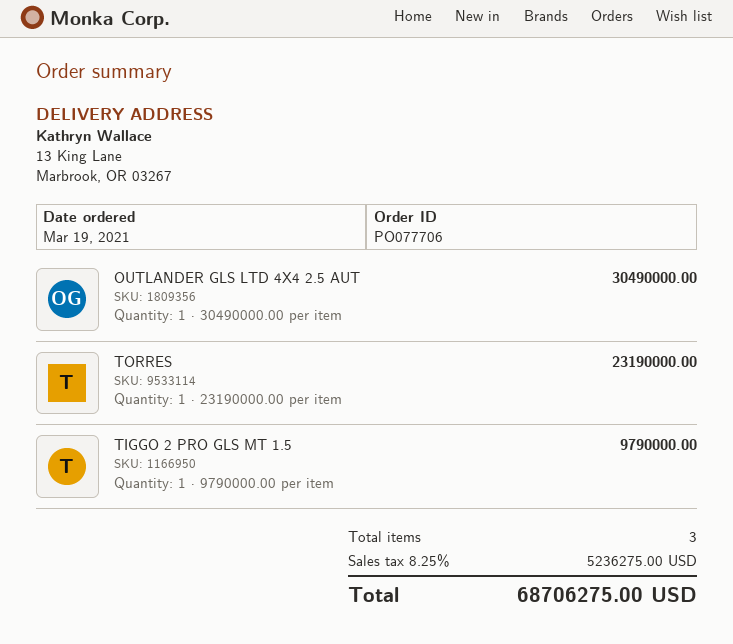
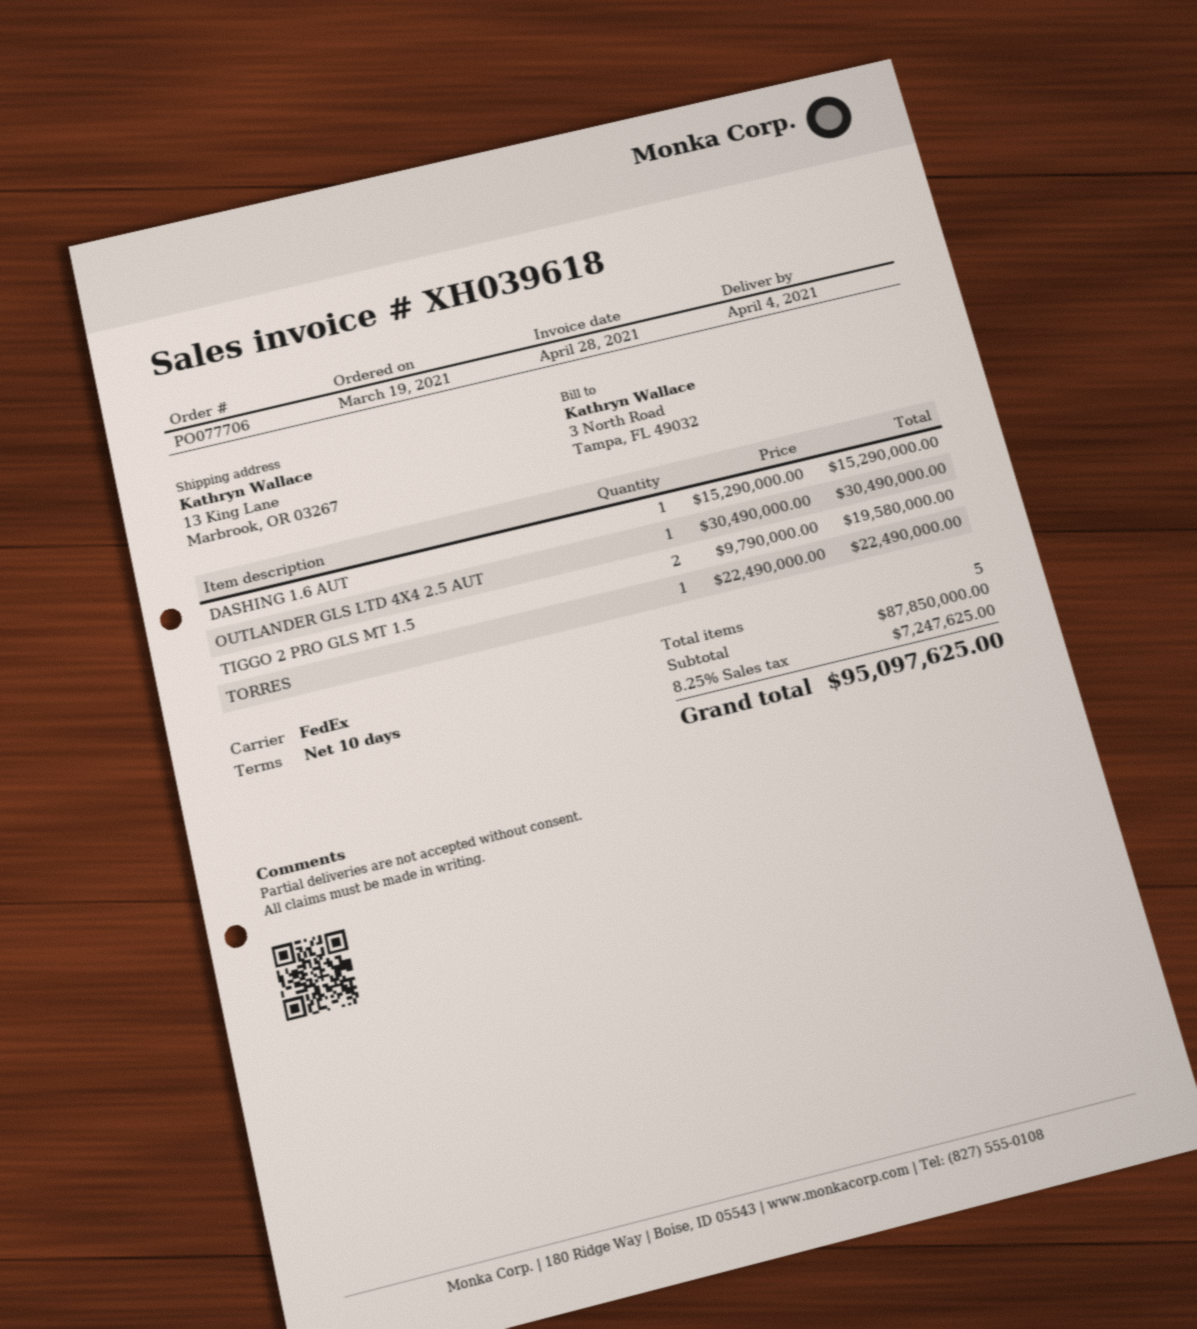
TORRES: 1 x 23190000.00 = 23190000.00 -> 1 x 22490000.00 = 22490000.00
TIGGO 2 PRO GLS MT 1.5: 1 x 9790000.00 = 9790000.00 -> 2 x 9790000.00 = 19580000.00
DASHING 1.6 AUT: none -> 1 x 15290000.00 = 15290000.00
total quantity: 3 -> 5
tax: 8.25% = 5236275.00 -> 8.25% = 7247625.00
total: 68706275.00 -> 95097625.00

